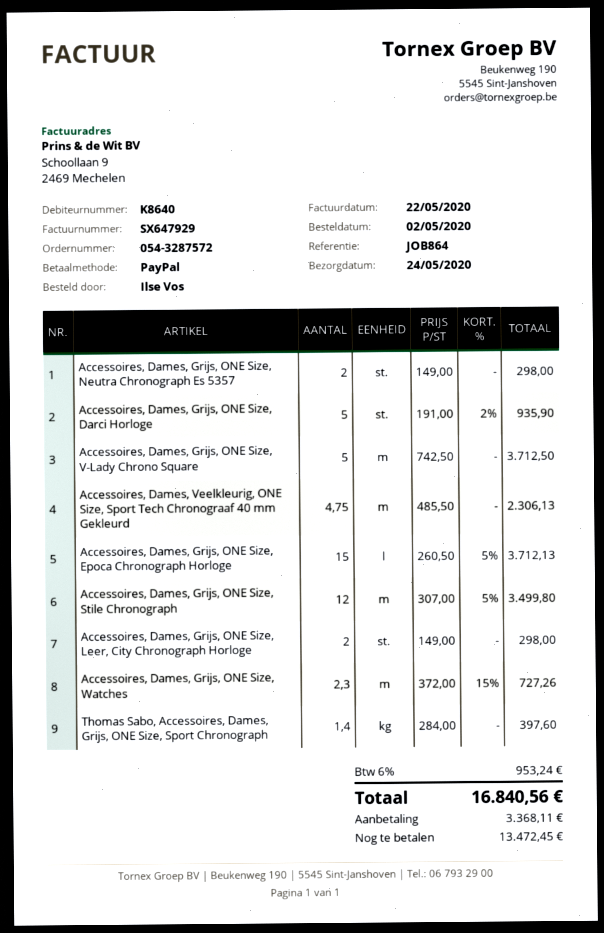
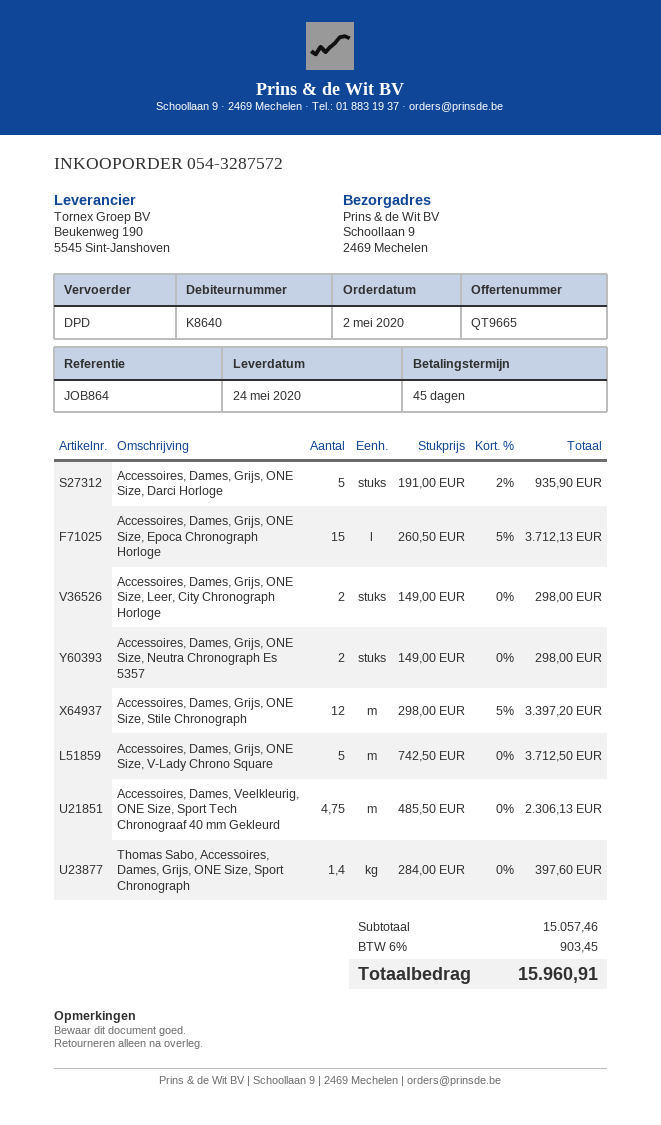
Accessoires, Dames, Grijs, ONE Size, Stile Chronograph: 12 x 307.00 - 5% = 3499.80 -> 12 x 298.00 - 5% = 3397.20
Accessoires, Dames, Grijs, ONE Size, Watches: 2.3 x 372.00 - 15% = 727.26 -> none
tax: 6% = 953.24 -> 6% = 903.45
total: 16840.56 -> 15960.91

